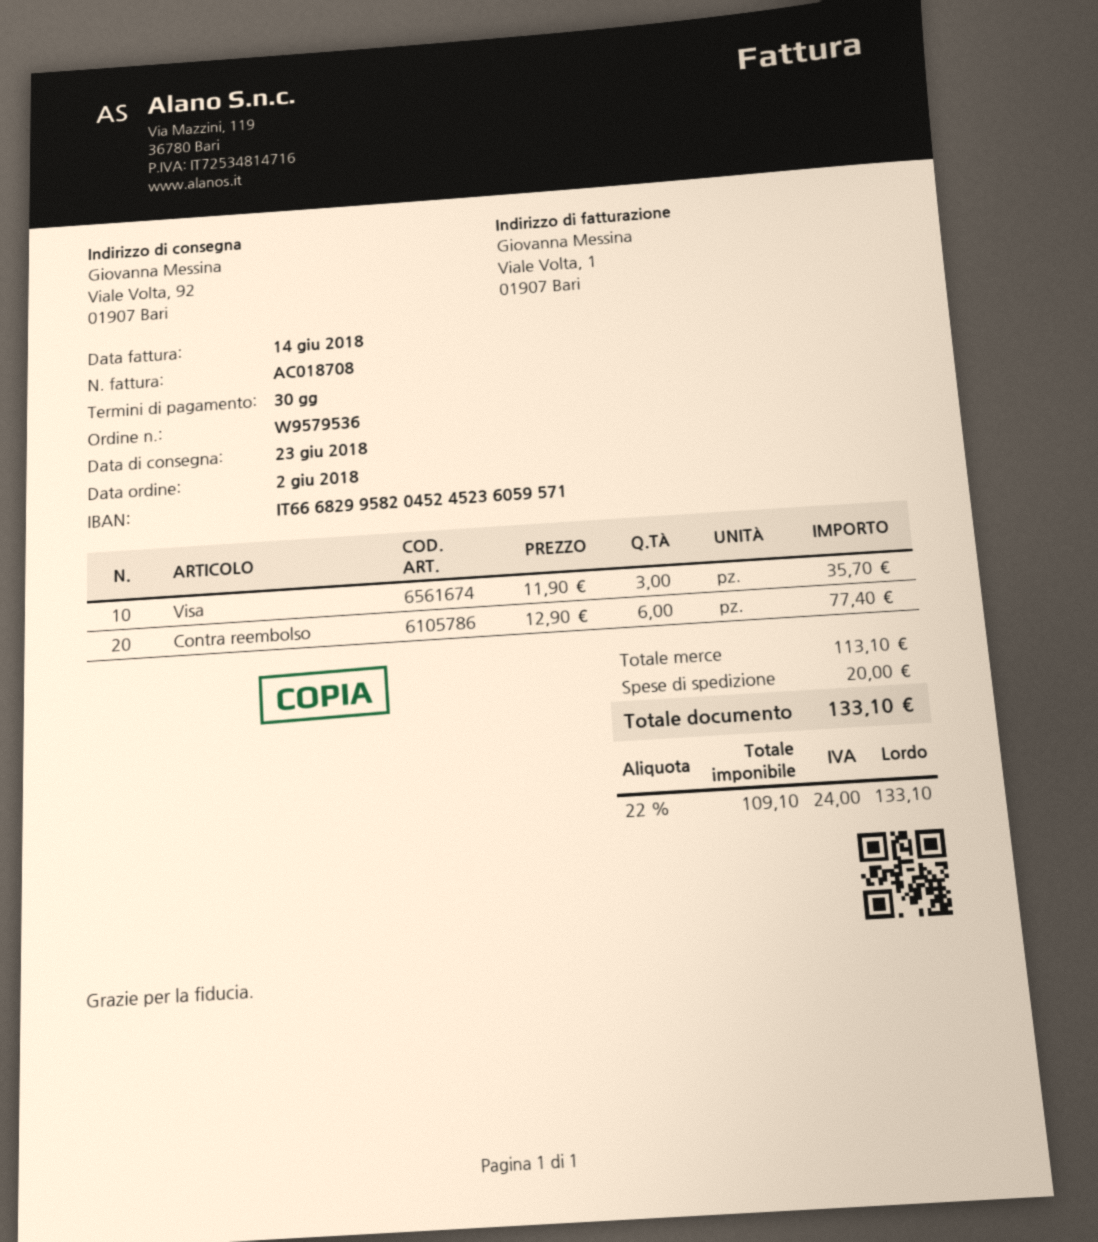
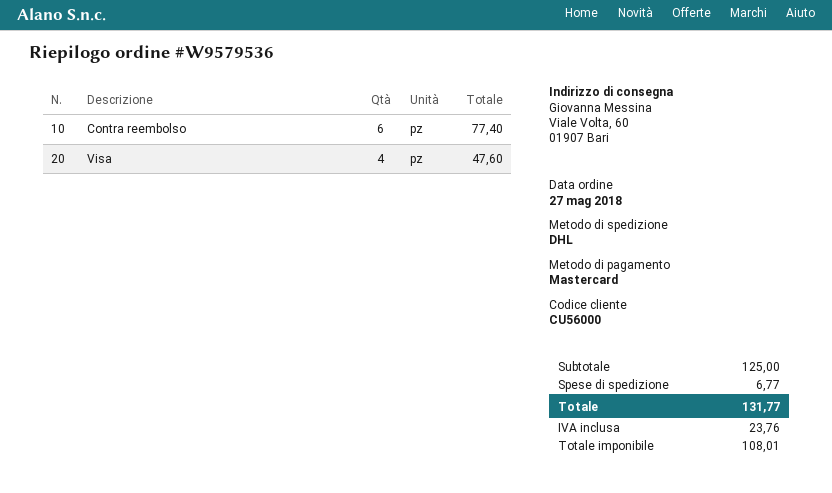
order date: 2018-06-02 -> 2018-05-27
ship to: Viale Volta, 92, 01907 Bari -> Viale Volta, 60, 01907 Bari
Visa: 3 for 35.70 -> 4 for 47.60
subtotal: 113.10 -> 125.00
shipping: 20.00 -> 6.77
net: 109.10 -> 108.01
tax: 24.00 -> 23.76
total: 133.10 -> 131.77

